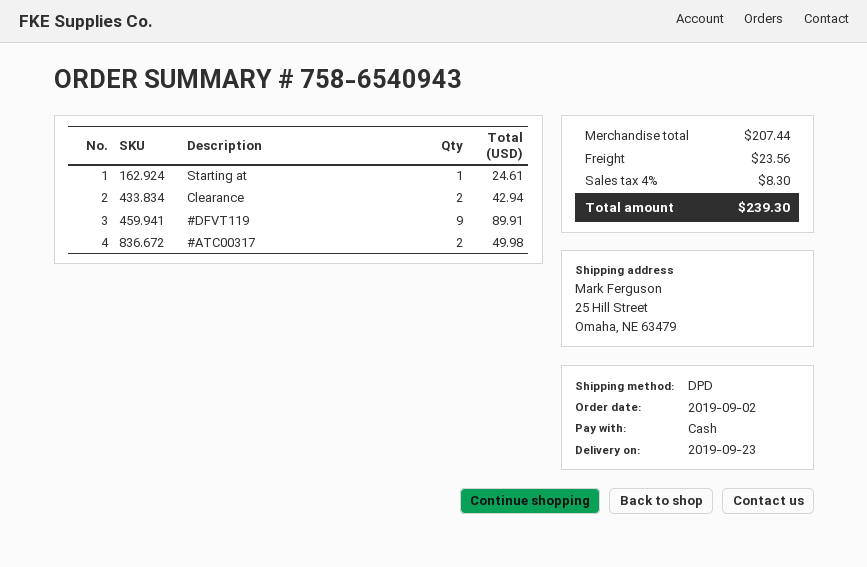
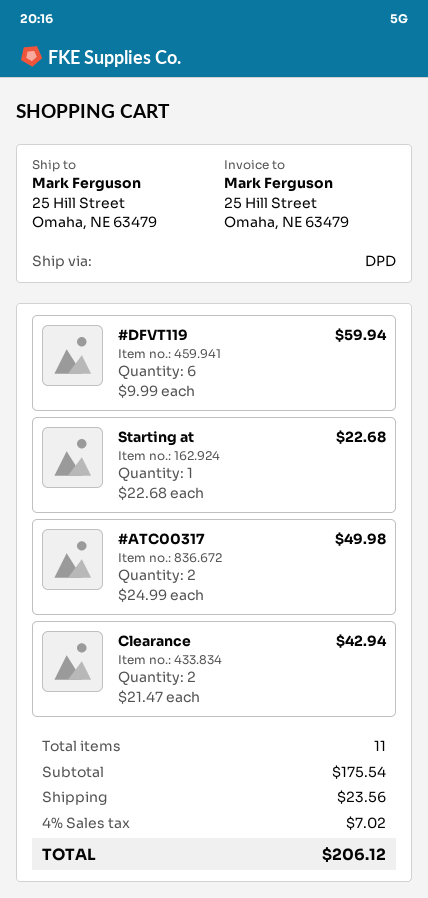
Starting at: 1 for 24.61 -> 1 for 22.68
#DFVT119: 9 for 89.91 -> 6 for 59.94
subtotal: 207.44 -> 175.54
tax: 4% = 8.30 -> 4% = 7.02
total: 239.30 -> 206.12

